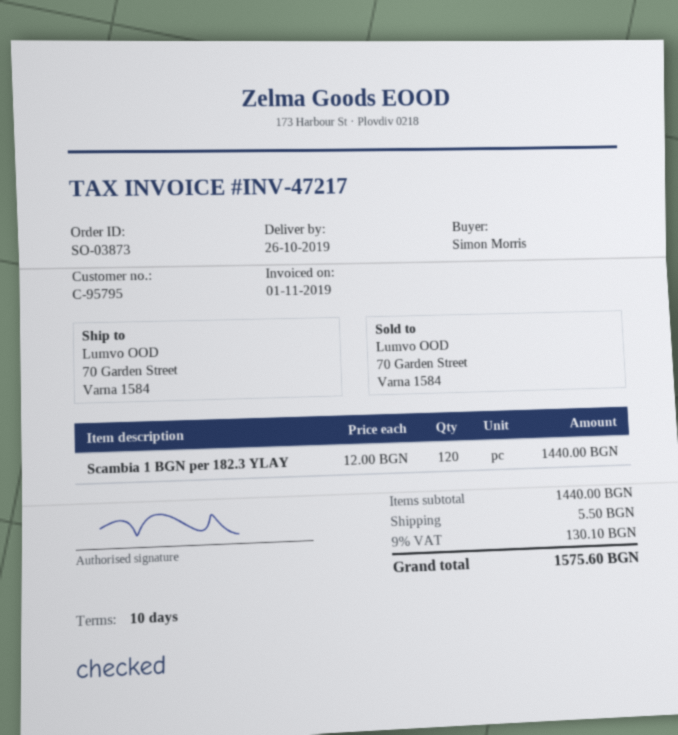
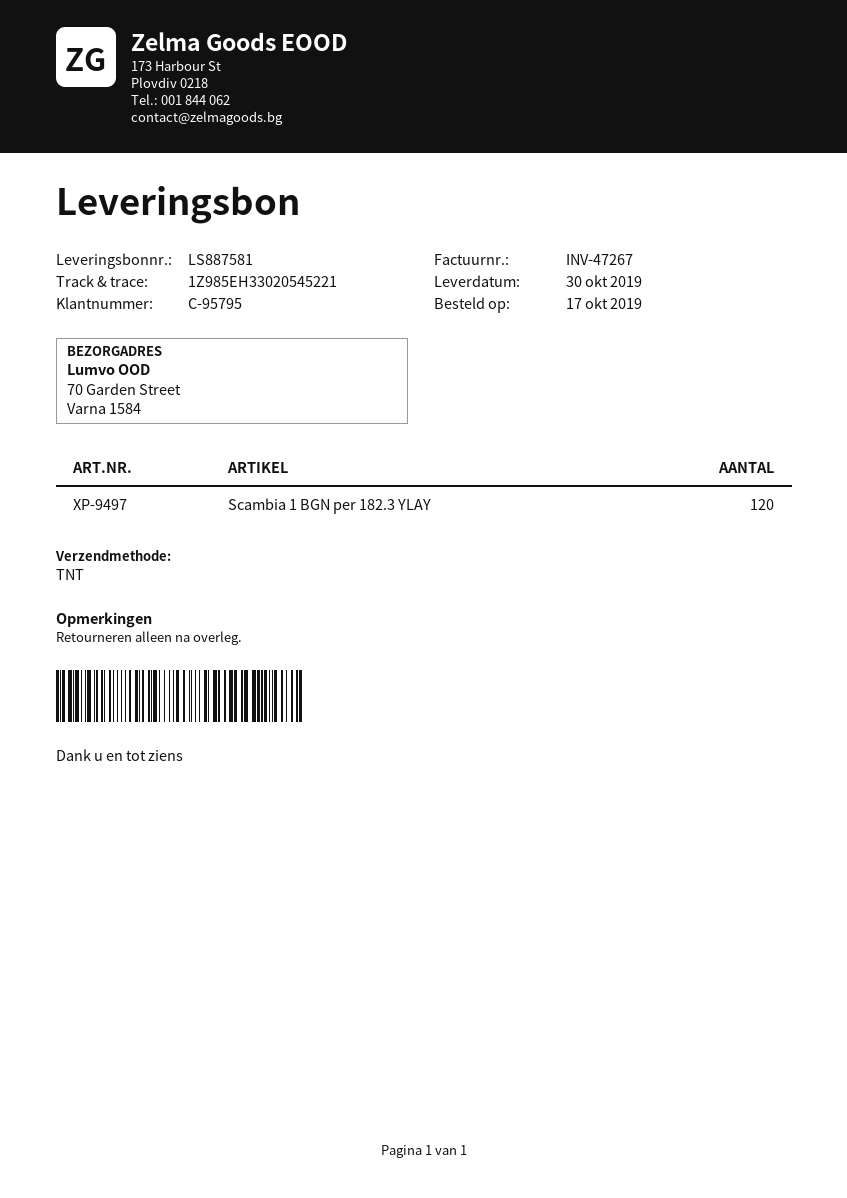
delivery date: 2019-10-26 -> 2019-10-30
invoice number: INV-47217 -> INV-47267

